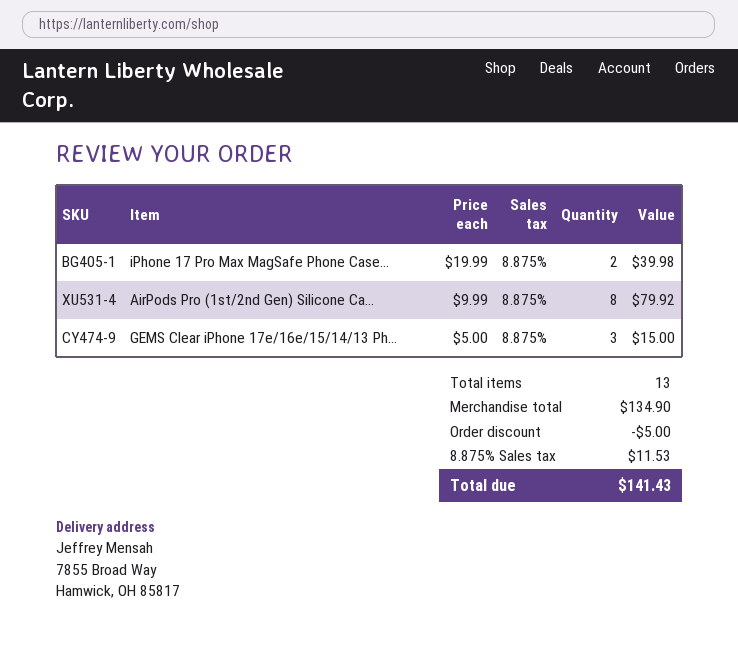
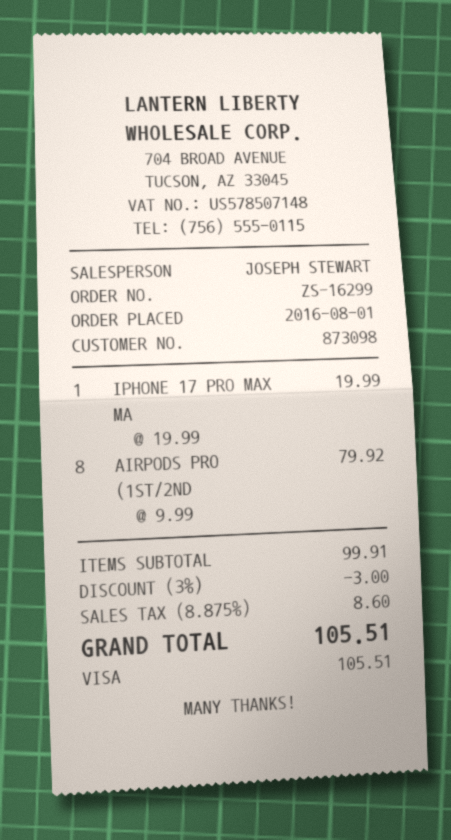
iPhone 17 Pro Max MagSafe Phone Case...: 2 x 19.99 = 39.98 -> 1 x 19.99 = 19.99
GEMS Clear iPhone 17e/16e/15/14/13 Ph...: 3 x 5.00 = 15.00 -> none
subtotal: 134.90 -> 99.91
discount: 5.00 -> 3.00
tax: 8.875% = 11.53 -> 8.875% = 8.60
total: 141.43 -> 105.51

